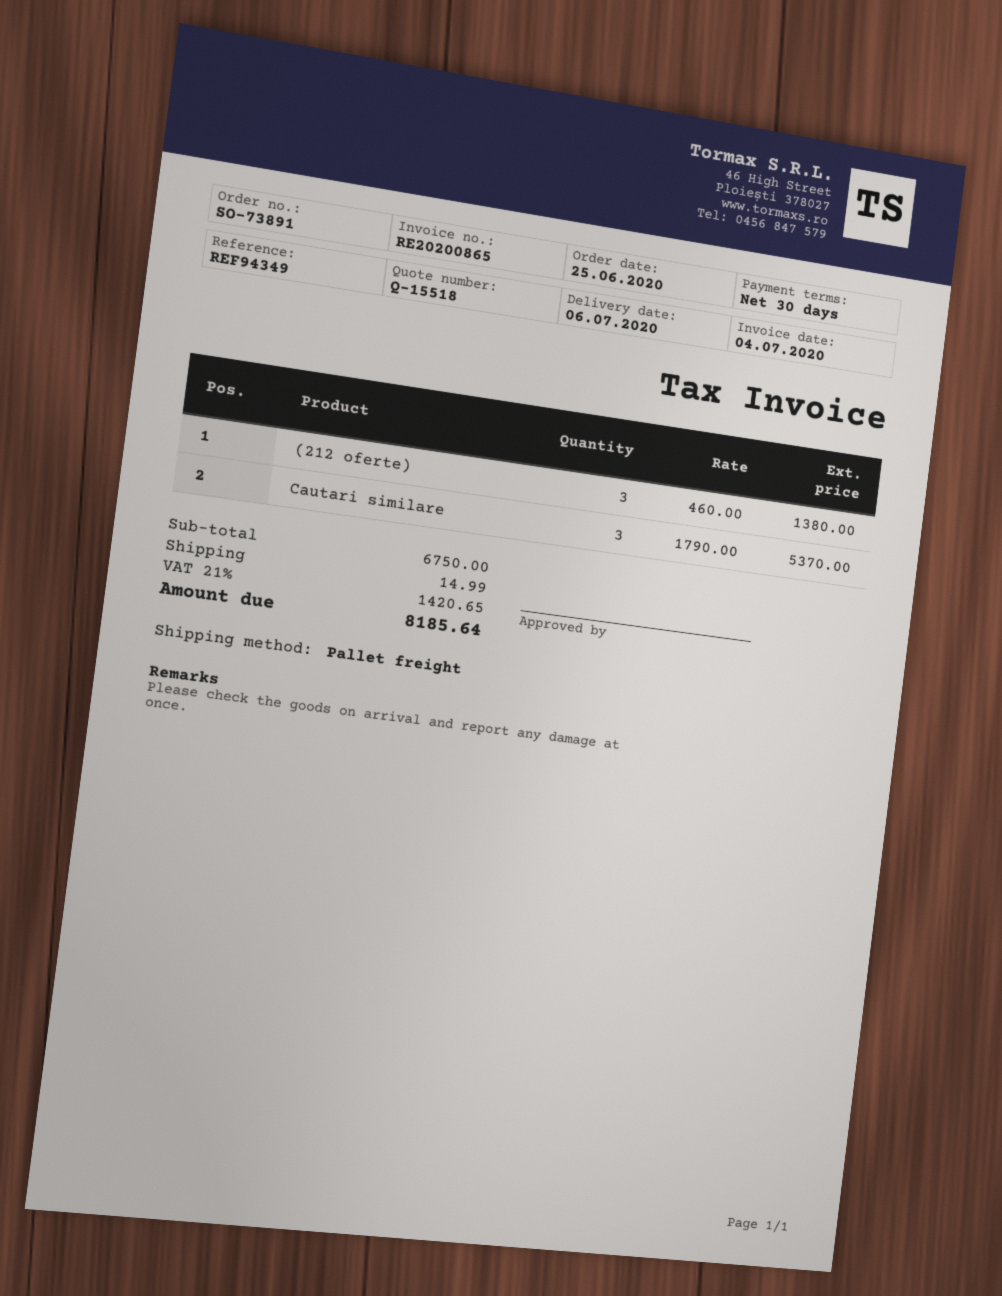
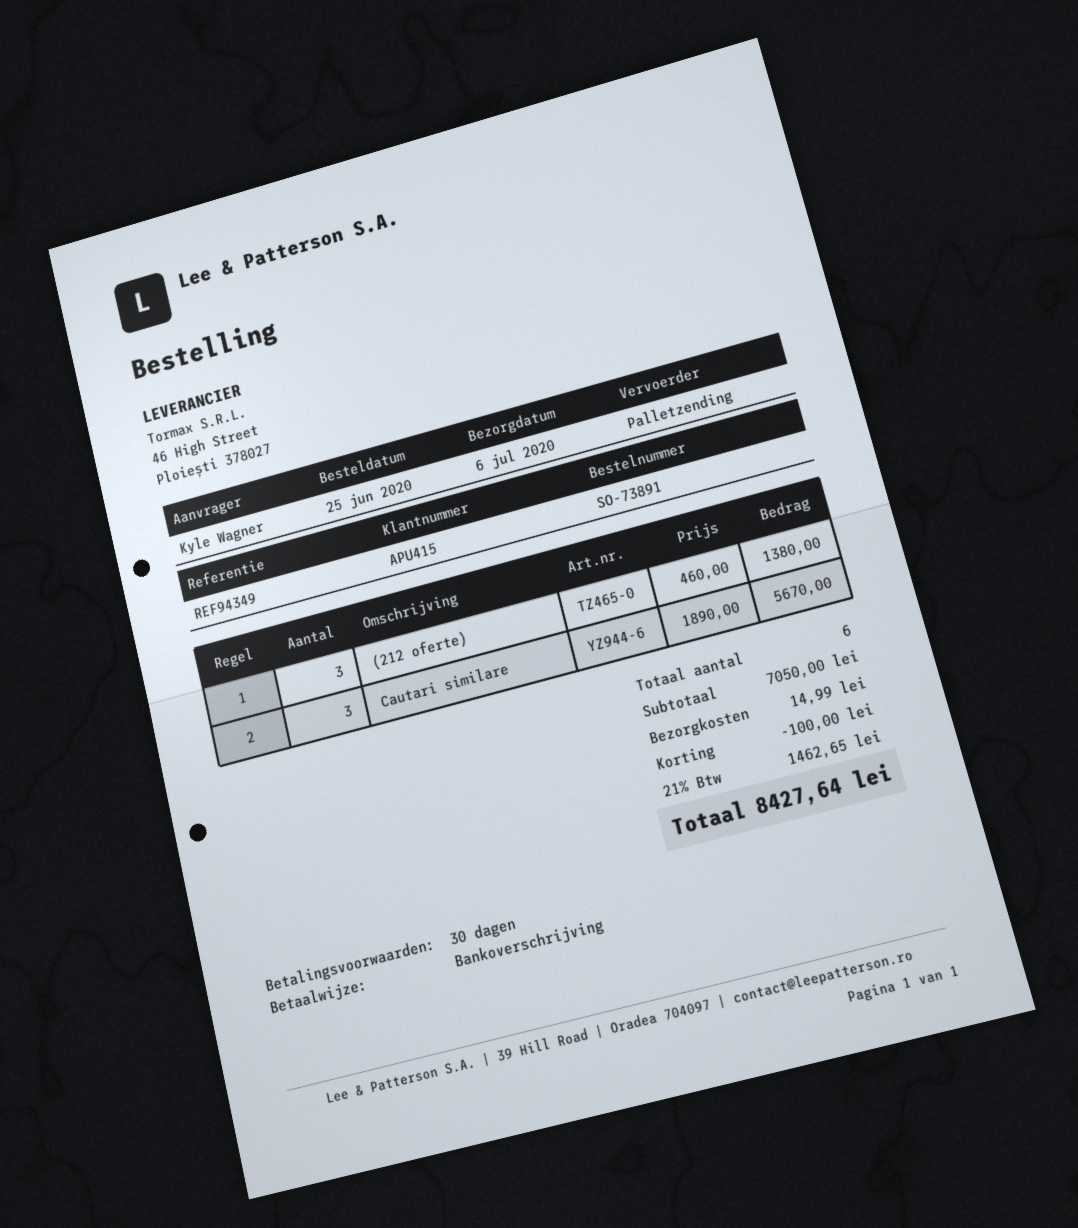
Cautari similare: 3 x 1790.00 = 5370.00 -> 3 x 1890.00 = 5670.00
subtotal: 6750.00 -> 7050.00
discount: none -> 100.00
tax: 21% = 1420.65 -> 21% = 1462.65
total: 8185.64 -> 8427.64

